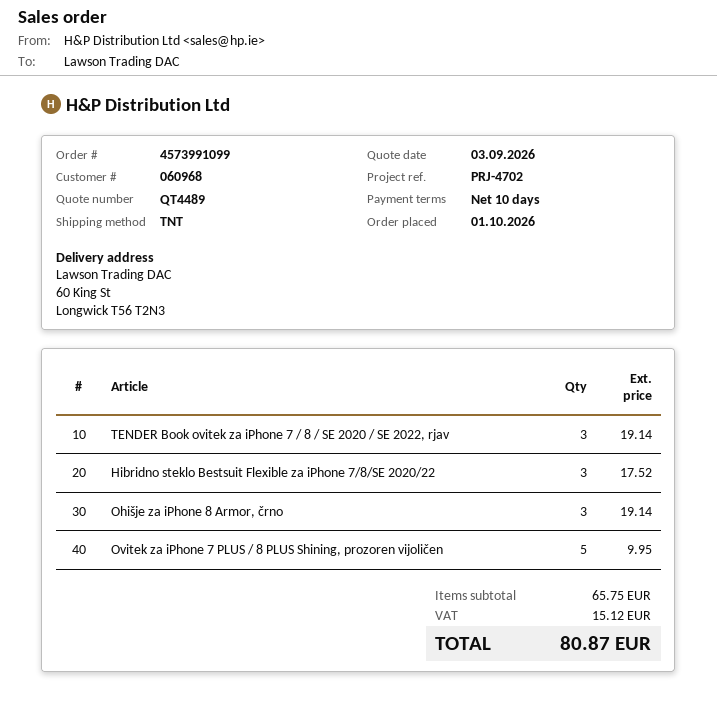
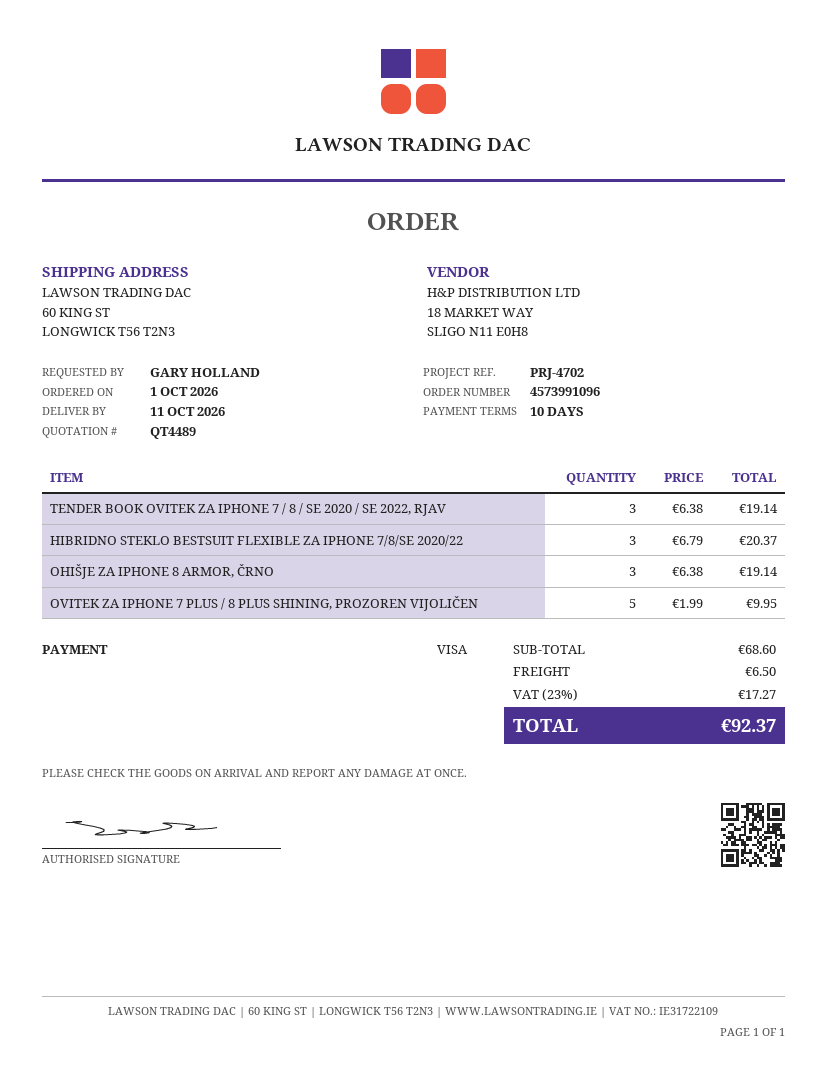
order number: 4573991099 -> 4573991096
Hibridno steklo Bestsuit Flexible za iPhone 7/8/SE 2020/22: 3 for 17.52 -> 3 for 20.37
subtotal: 65.75 -> 68.60
shipping: none -> 6.50
tax: 15.12 -> 17.27
total: 80.87 -> 92.37

